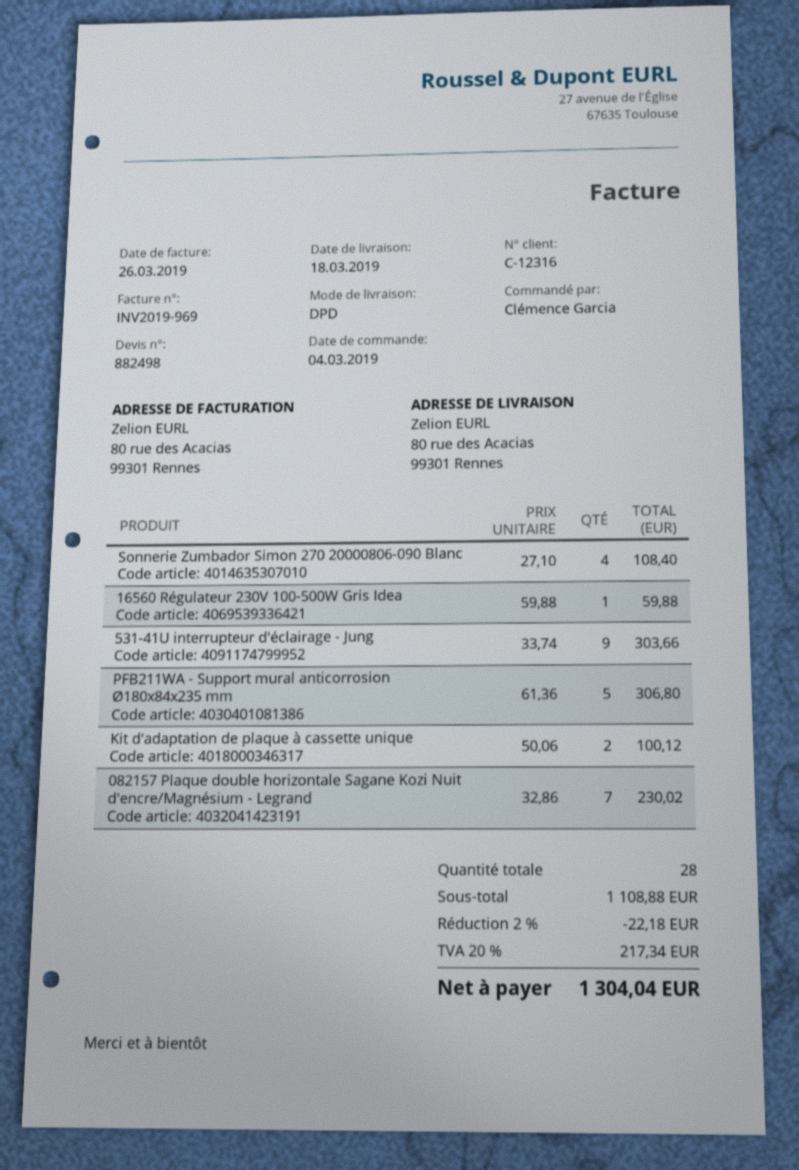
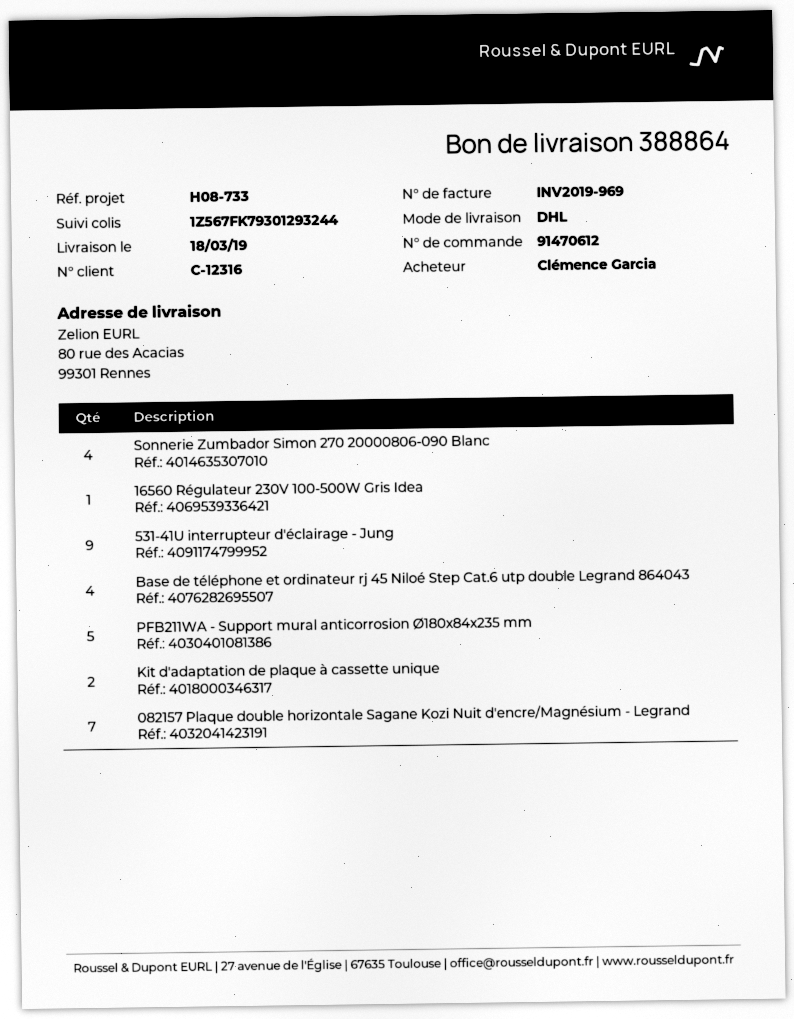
shipping method: DPD -> DHL
Base de téléphone et ordinateur rj 45 Niloé Step Cat.6 utp double Legrand 864043: none -> 4

